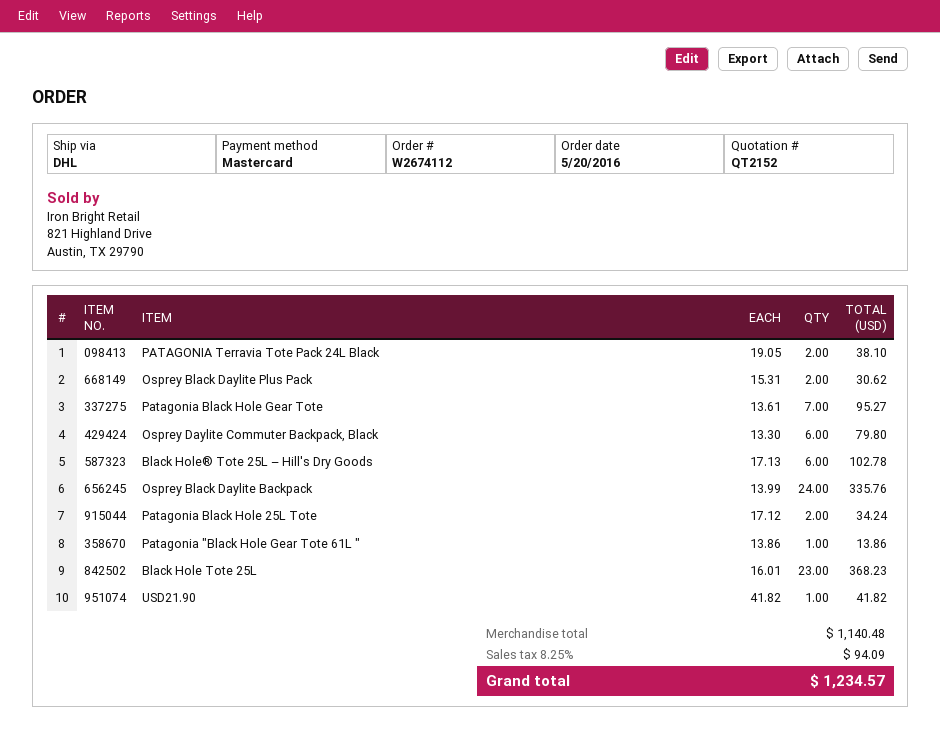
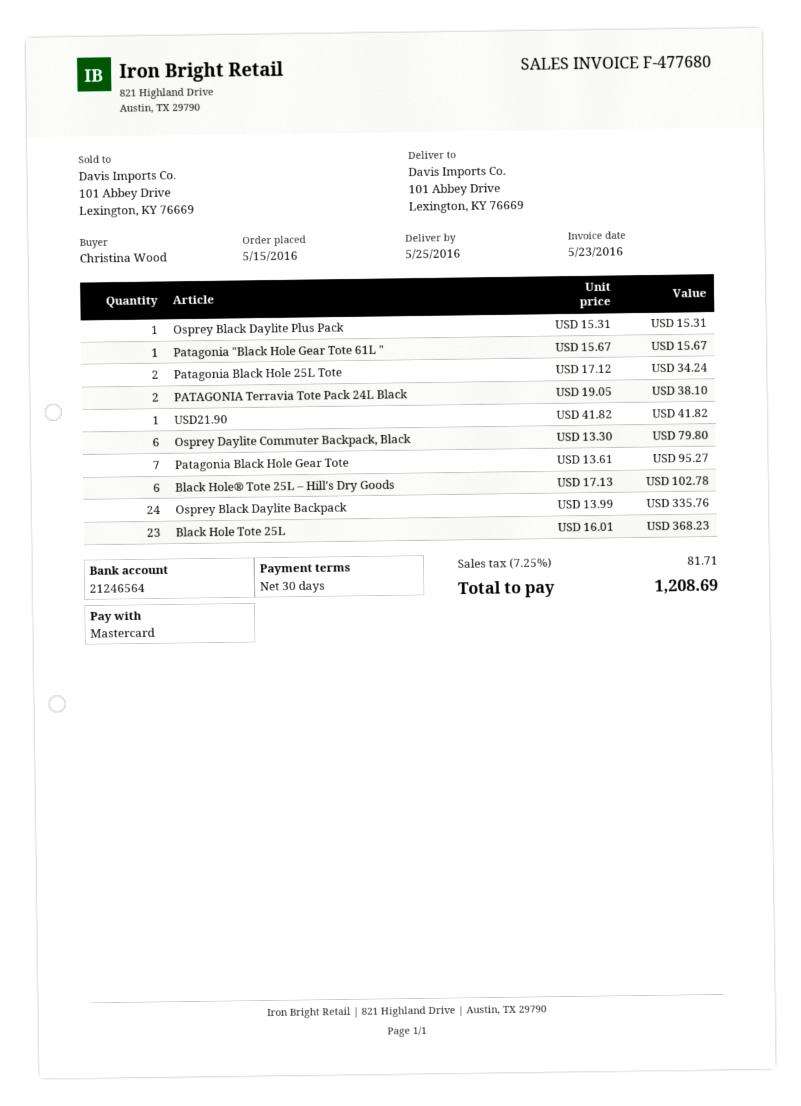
order date: 2016-05-20 -> 2016-05-15
Osprey Black Daylite Plus Pack: 2 x 15.31 = 30.62 -> 1 x 15.31 = 15.31
Patagonia "Black Hole Gear Tote 61L ": 1 x 13.86 = 13.86 -> 1 x 15.67 = 15.67
tax: 8.25% = 94.09 -> 7.25% = 81.71
total: 1234.57 -> 1208.69

